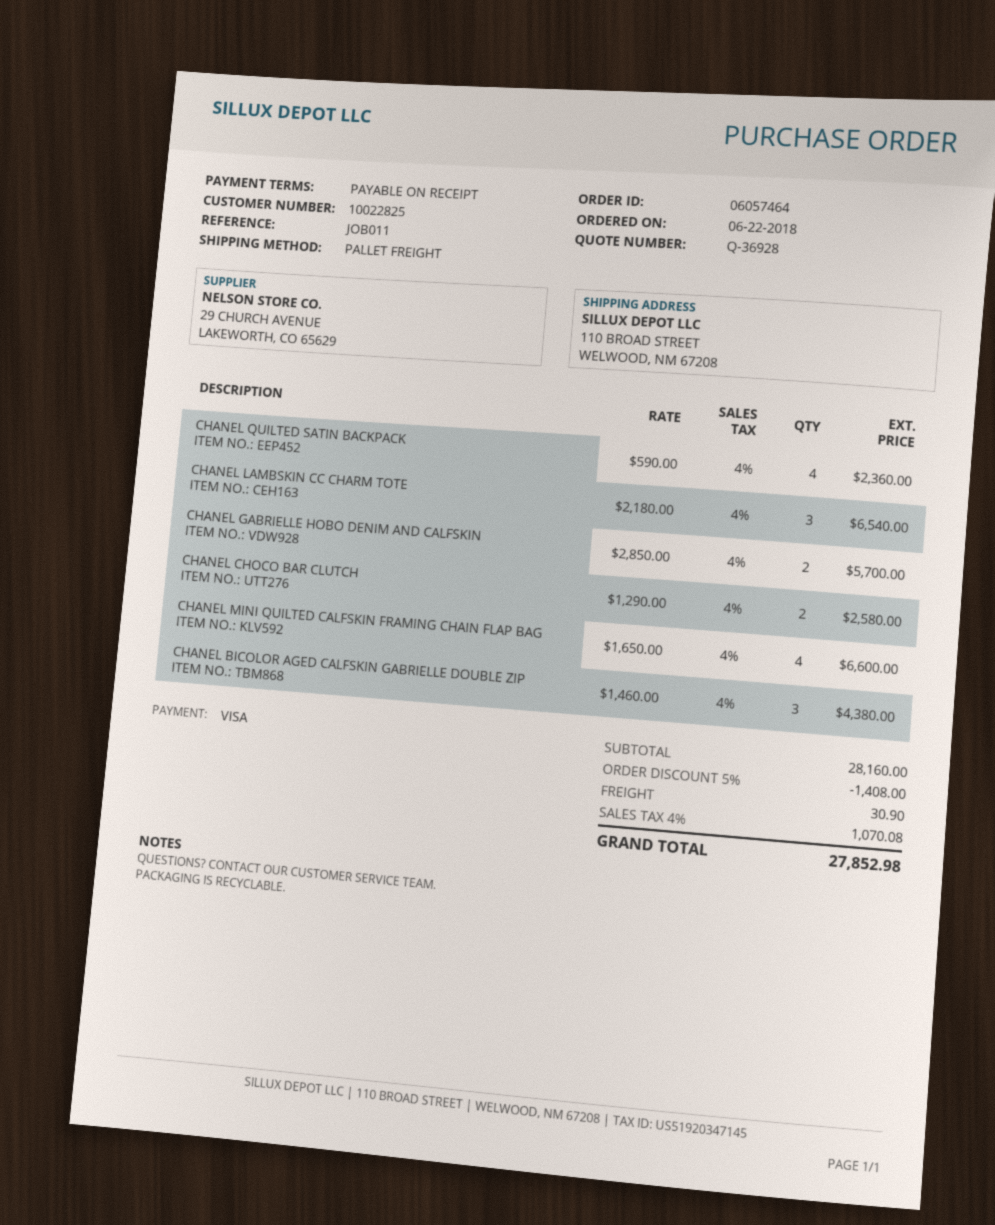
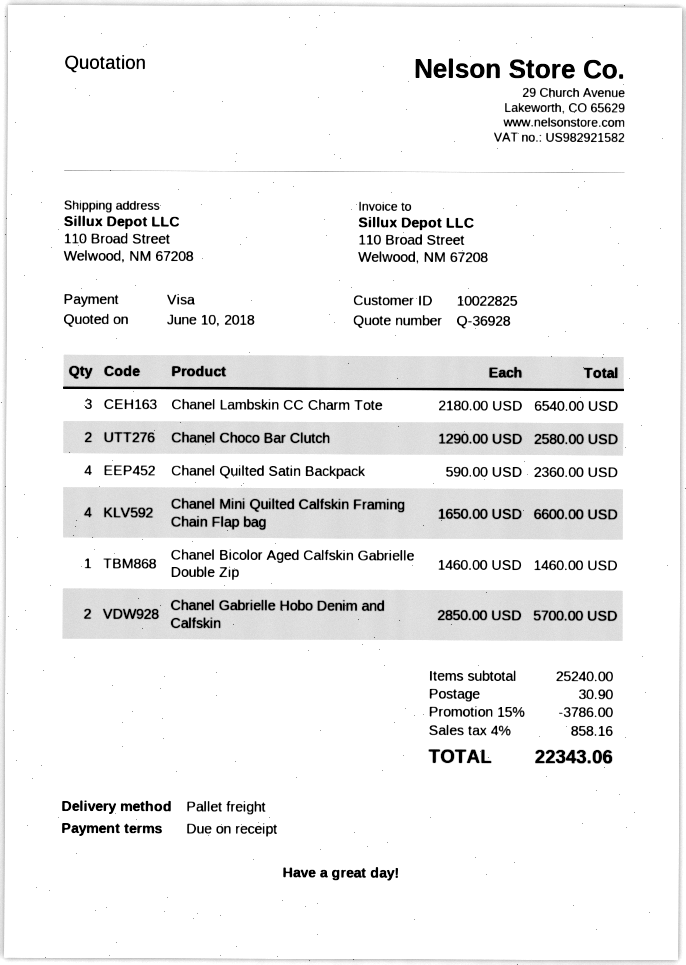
CHANEL BICOLOR AGED CALFSKIN GABRIELLE DOUBLE ZIP: 3 x 1460.00 = 4380.00 -> 1 x 1460.00 = 1460.00
subtotal: 28160.00 -> 25240.00
discount: 5% = 1408.00 -> 15% = 3786.00
tax: 4% = 1070.08 -> 4% = 858.16
total: 27852.98 -> 22343.06

